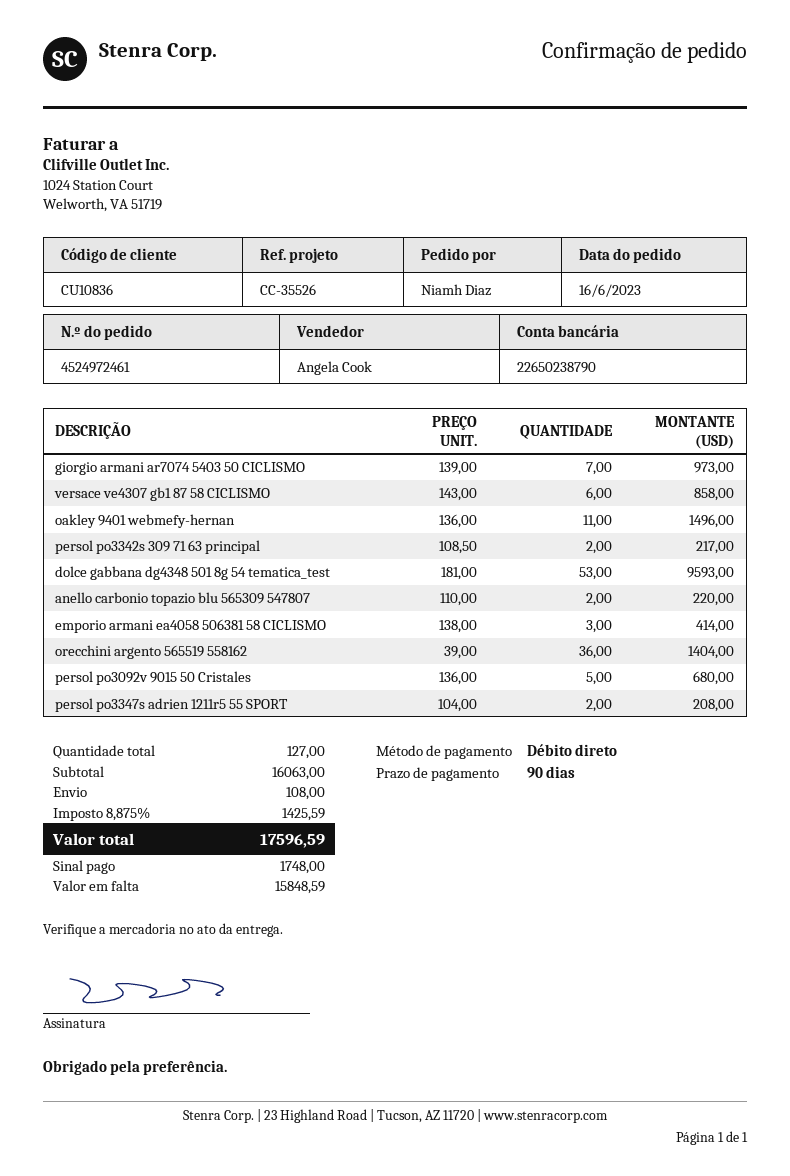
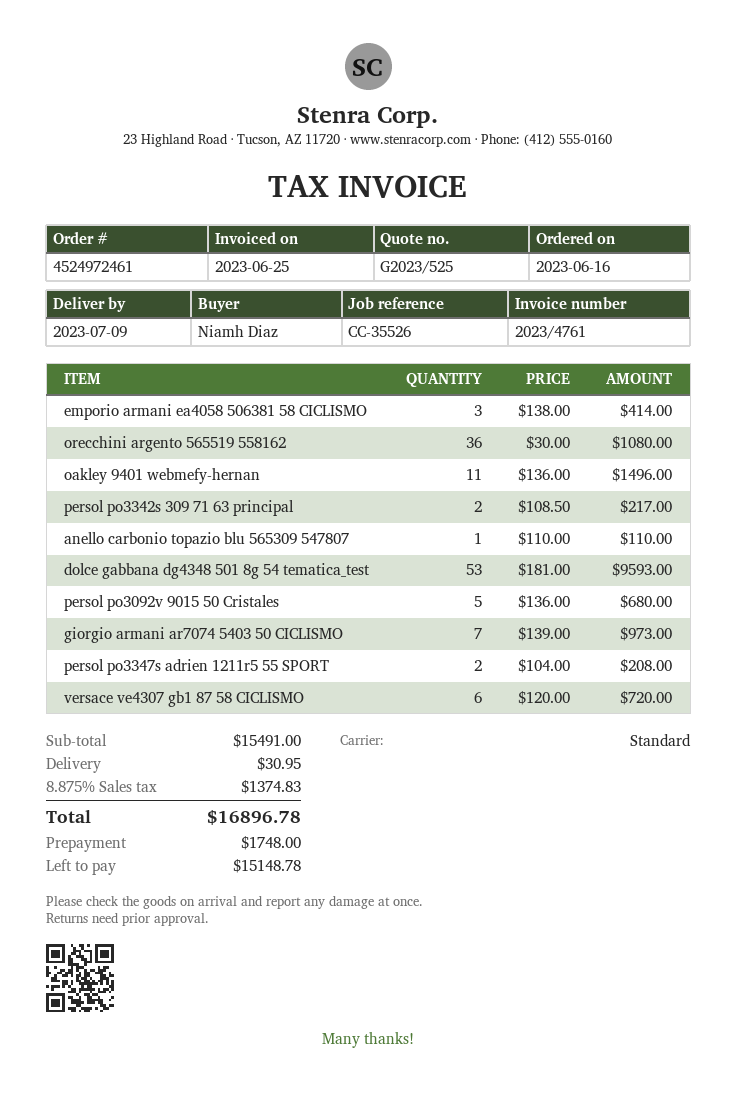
versace ve4307 gb1 87 58 CICLISMO: 6 x 143.00 = 858.00 -> 6 x 120.00 = 720.00
anello carbonio topazio blu 565309 547807: 2 x 110.00 = 220.00 -> 1 x 110.00 = 110.00
orecchini argento 565519 558162: 36 x 39.00 = 1404.00 -> 36 x 30.00 = 1080.00
subtotal: 16063.00 -> 15491.00
shipping: 108.00 -> 30.95
tax: 8.875% = 1425.59 -> 8.875% = 1374.83
total: 17596.59 -> 16896.78
balance: 15848.59 -> 15148.78

